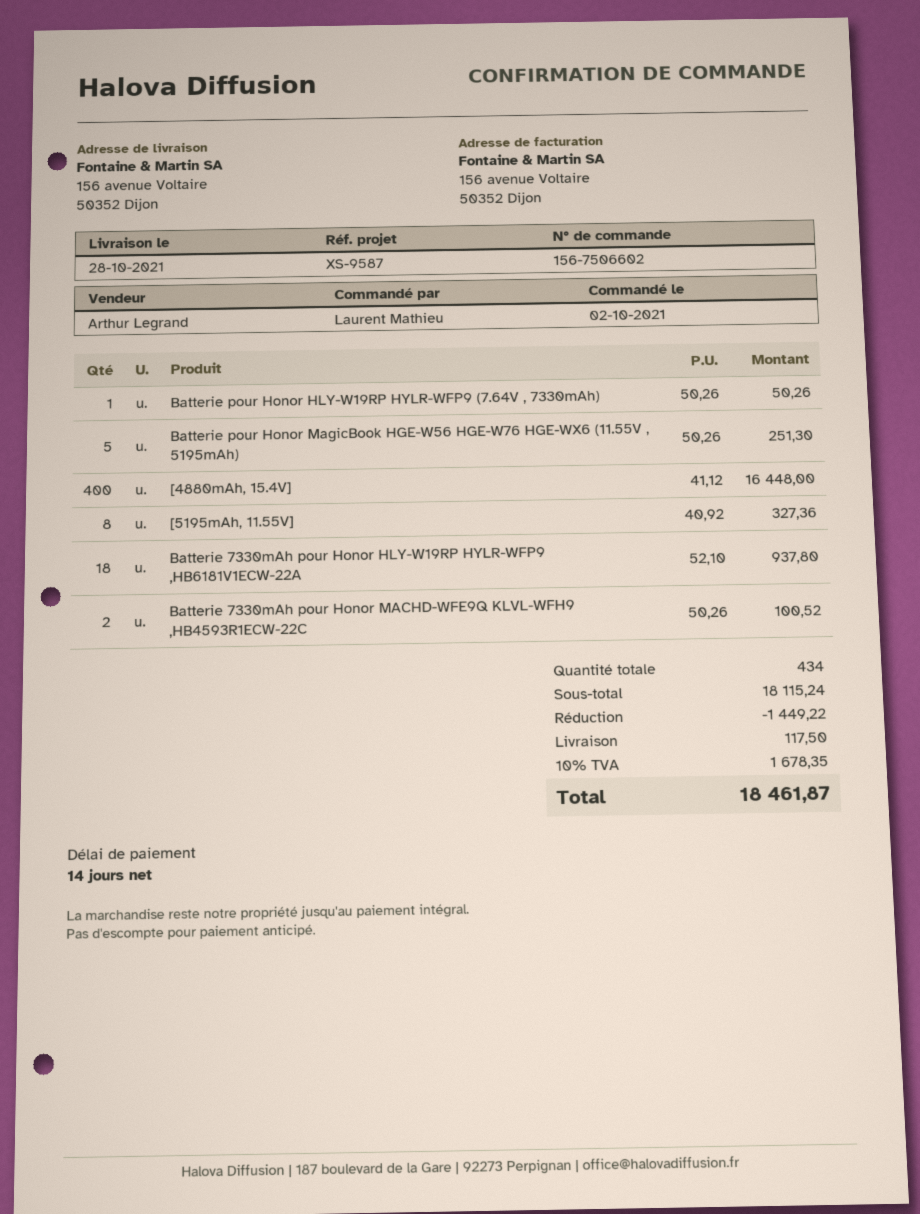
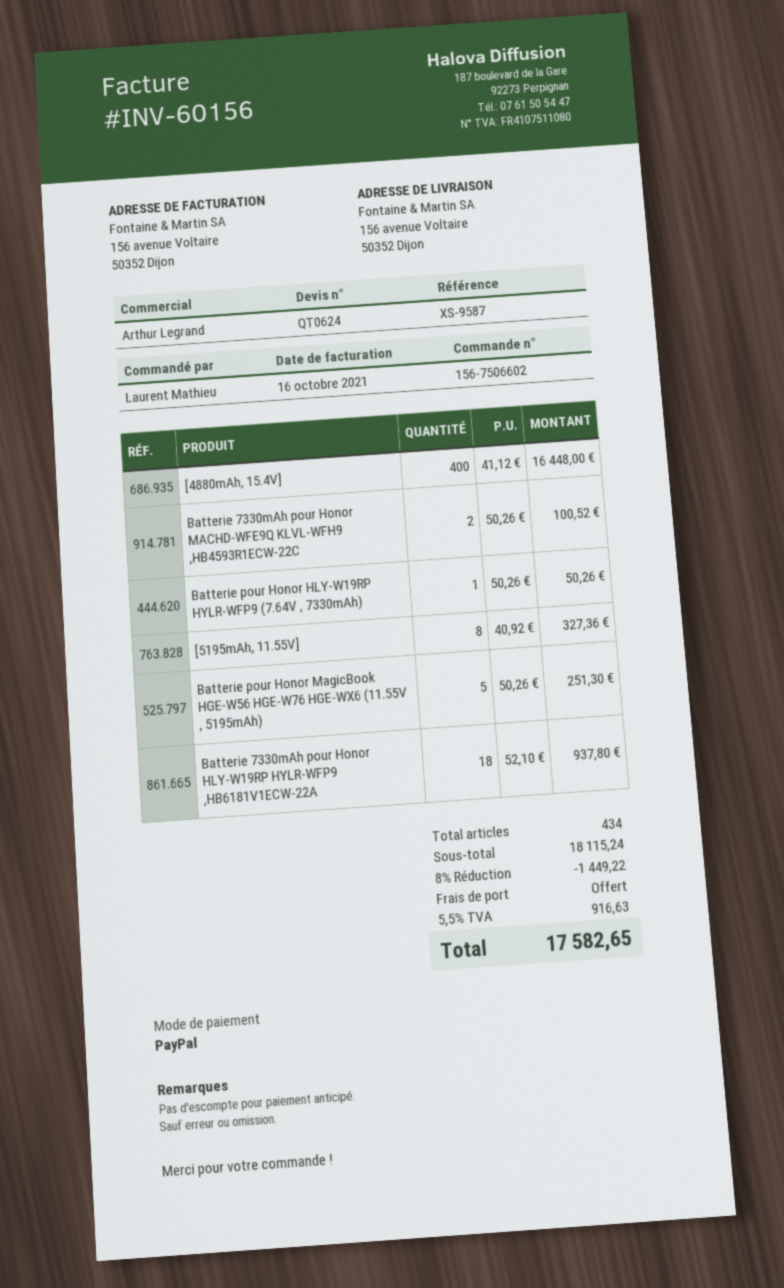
shipping: 117.50 -> 0.00
tax: 10% = 1678.35 -> 5.5% = 916.63
total: 18461.87 -> 17582.65

